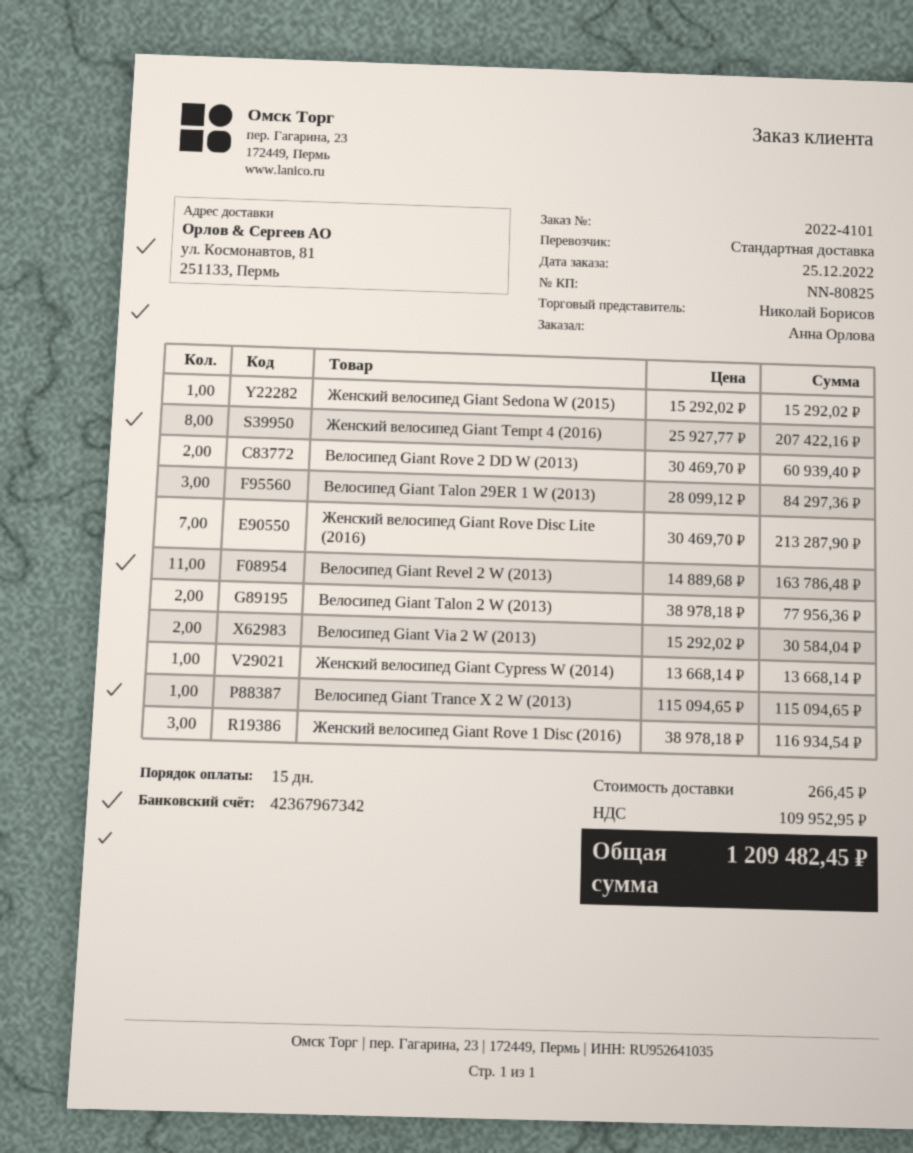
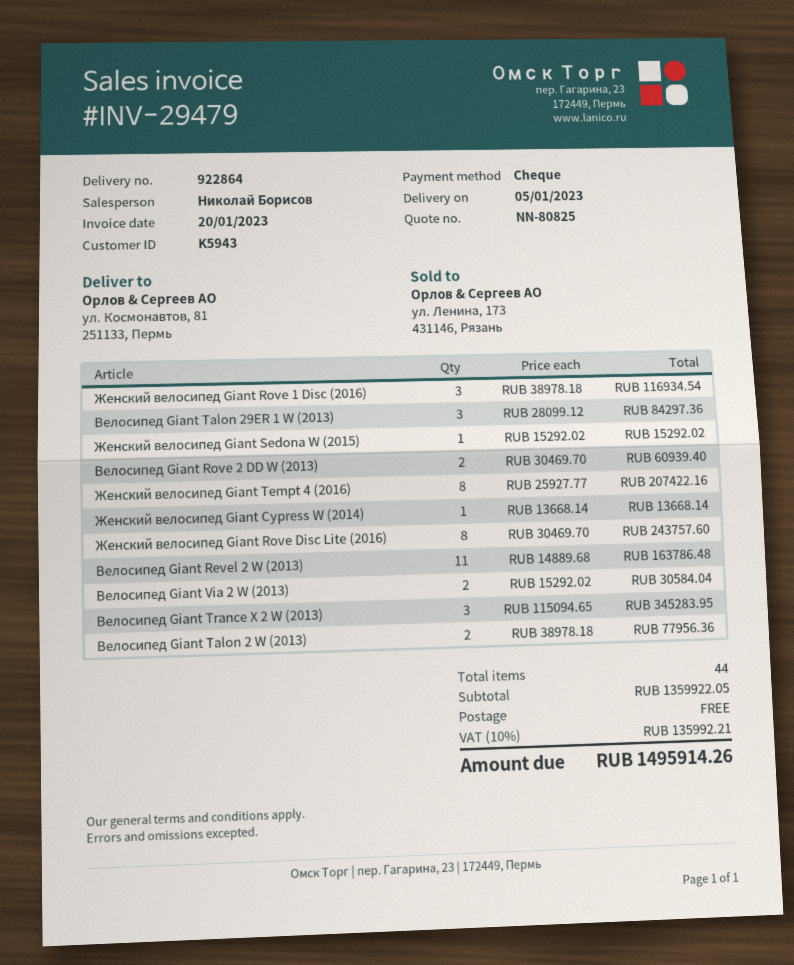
Женский велосипед Giant Rove Disc Lite (2016): 7 x 30469.70 = 213287.90 -> 8 x 30469.70 = 243757.60
Велосипед Giant Trance X 2 W (2013): 1 x 115094.65 = 115094.65 -> 3 x 115094.65 = 345283.95
shipping: 266.45 -> 0.00
tax: 109952.95 -> 135992.21
total: 1209482.45 -> 1495914.26

